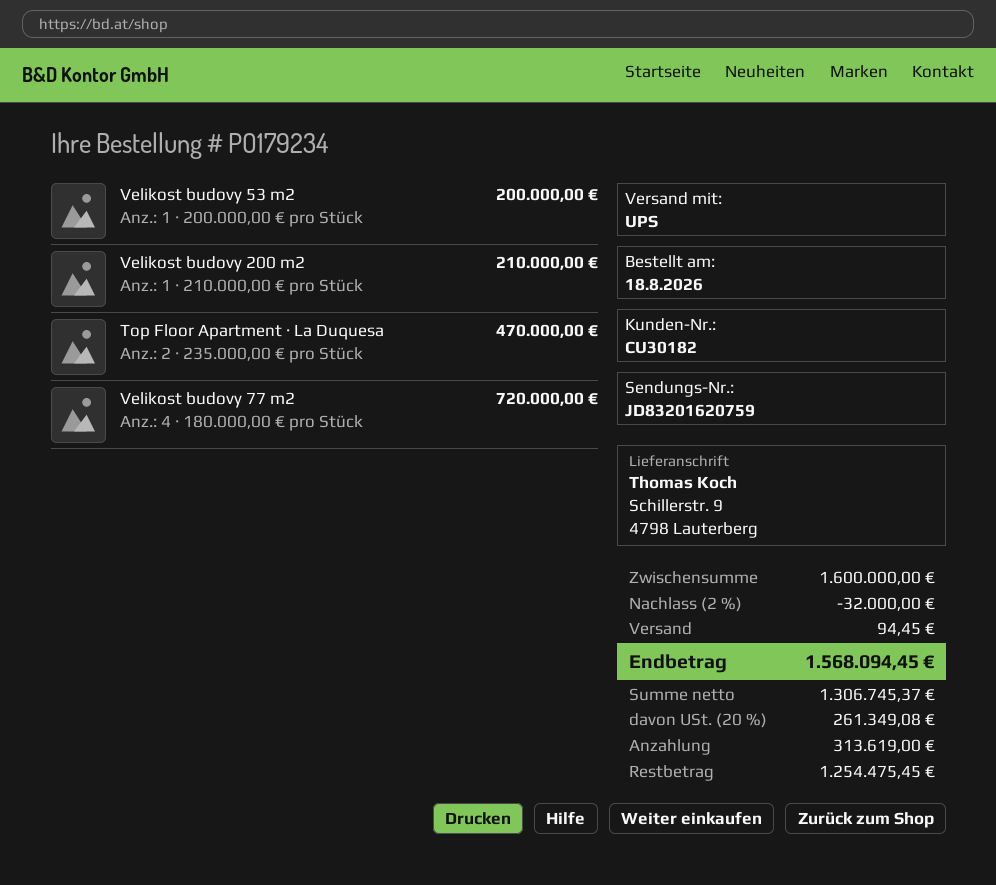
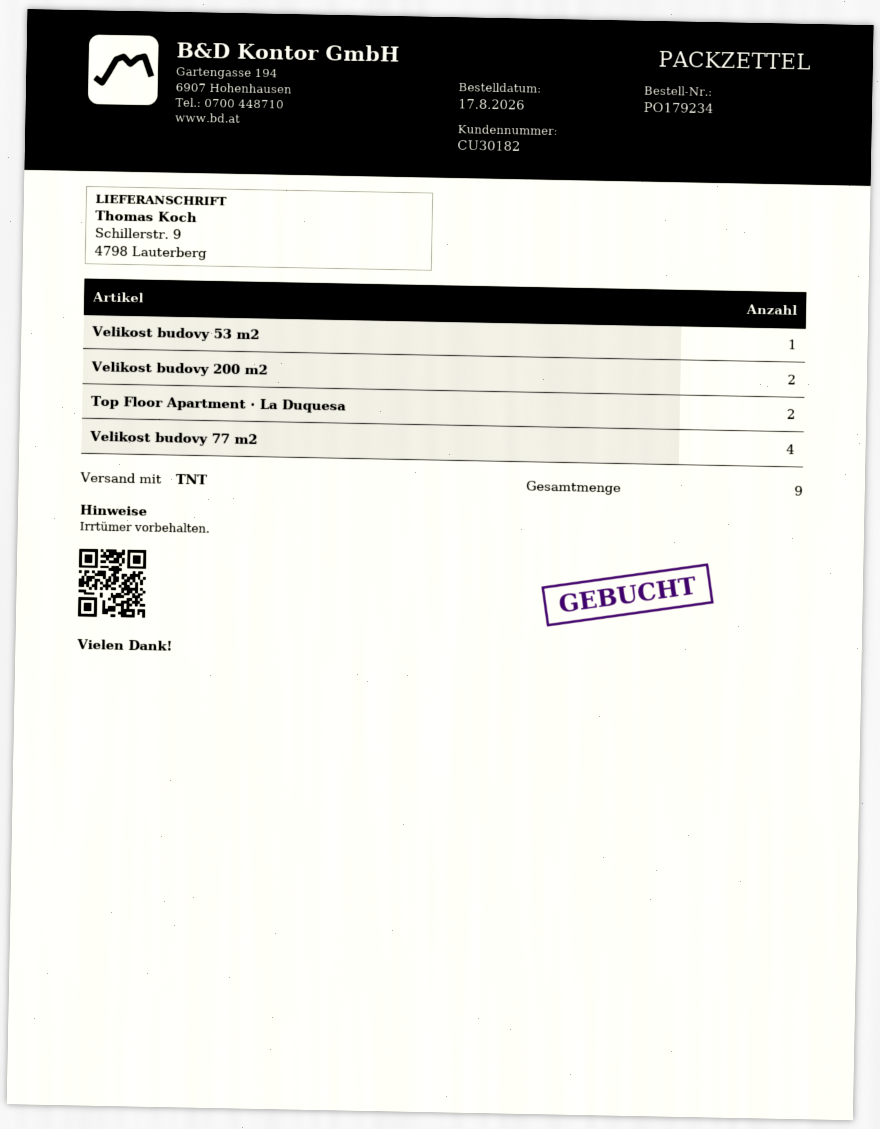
order date: 2026-08-18 -> 2026-08-17
shipping method: UPS -> TNT
Velikost budovy 200 m2: 1 -> 2

